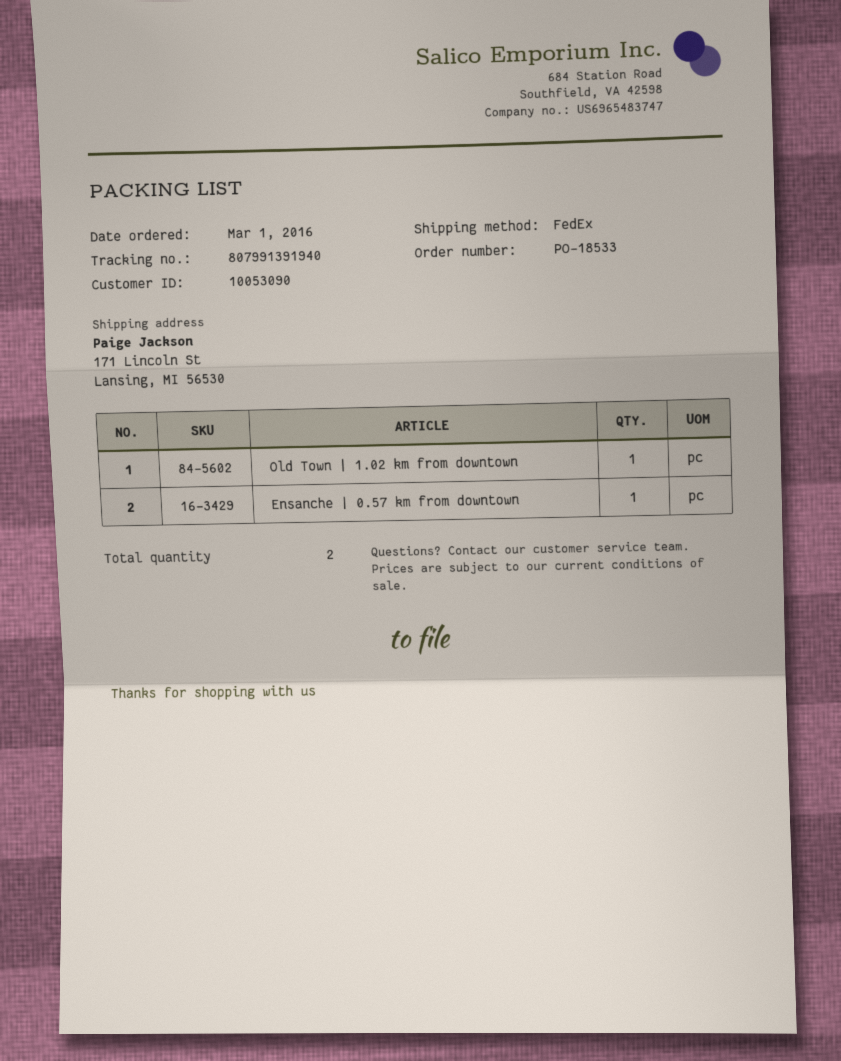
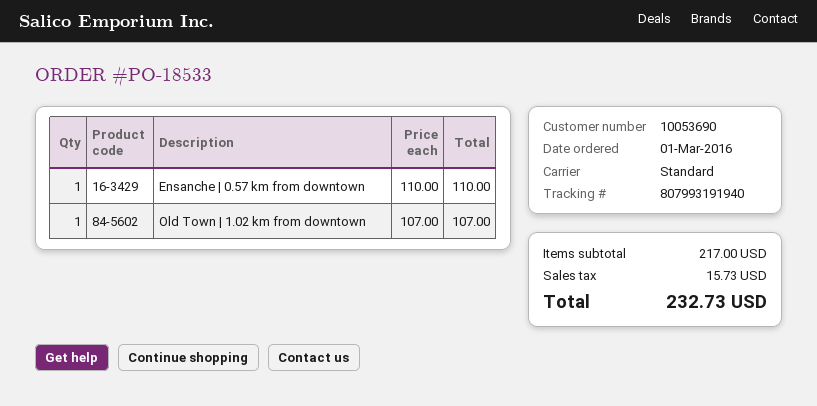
customer number: 10053090 -> 10053690
shipping method: FedEx -> standard
tracking number: 807991391940 -> 807993191940

